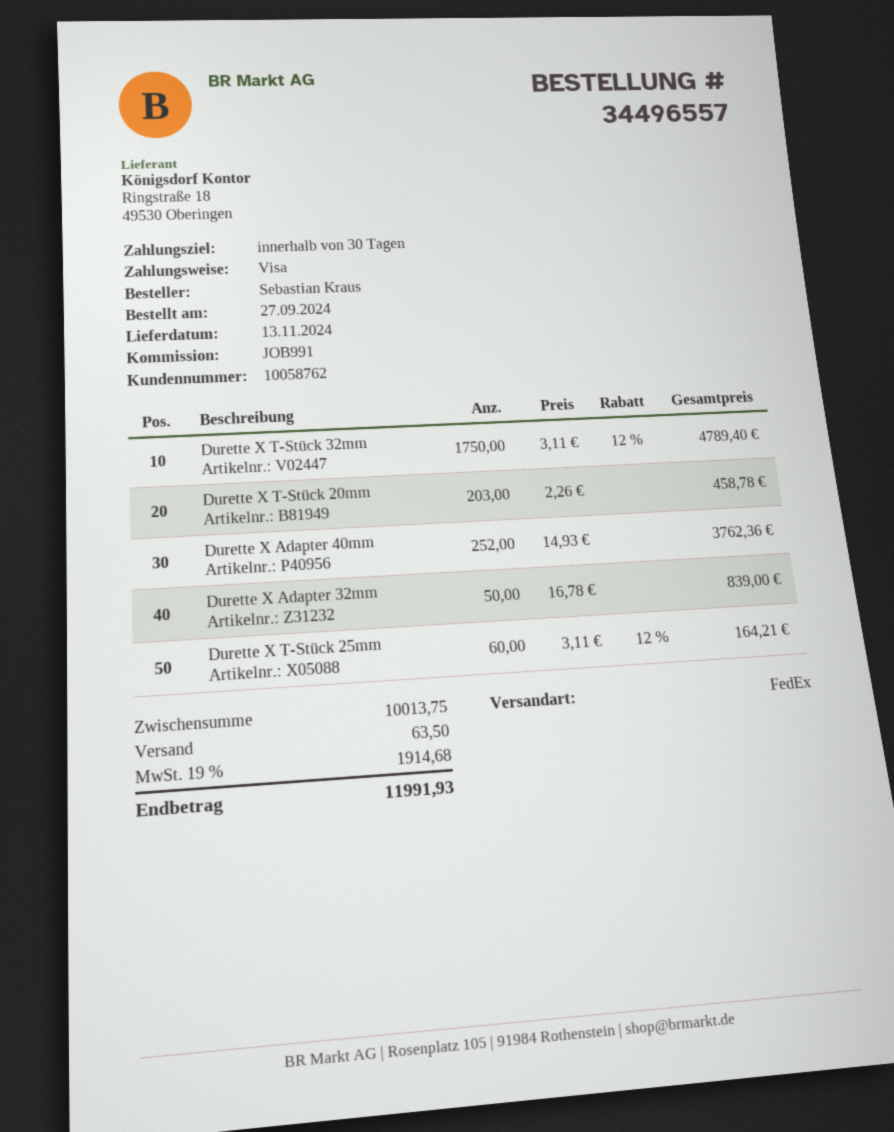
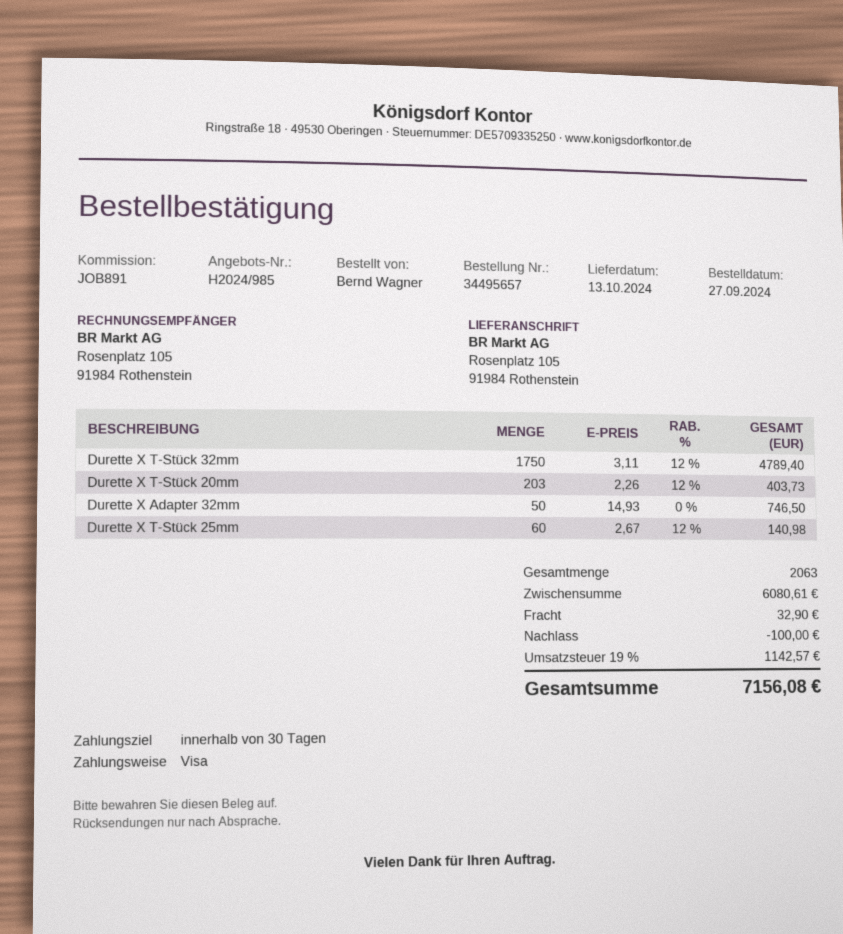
order number: 34496557 -> 34495657
delivery date: 2024-11-13 -> 2024-10-13
reference: JOB991 -> JOB891
ordered by: Sebastian Kraus -> Bernd Wagner
Durette X T-Stück 20mm: 203 x 2.26 = 458.78 -> 203 x 2.26 - 12% = 403.73
Durette X Adapter 40mm: 252 x 14.93 = 3762.36 -> none
Durette X Adapter 32mm: 50 x 16.78 = 839.00 -> 50 x 14.93 = 746.50
Durette X T-Stück 25mm: 60 x 3.11 - 12% = 164.21 -> 60 x 2.67 - 12% = 140.98
subtotal: 10013.75 -> 6080.61
discount: none -> 100.00
shipping: 63.50 -> 32.90
tax: 19% = 1914.68 -> 19% = 1142.57
total: 11991.93 -> 7156.08

